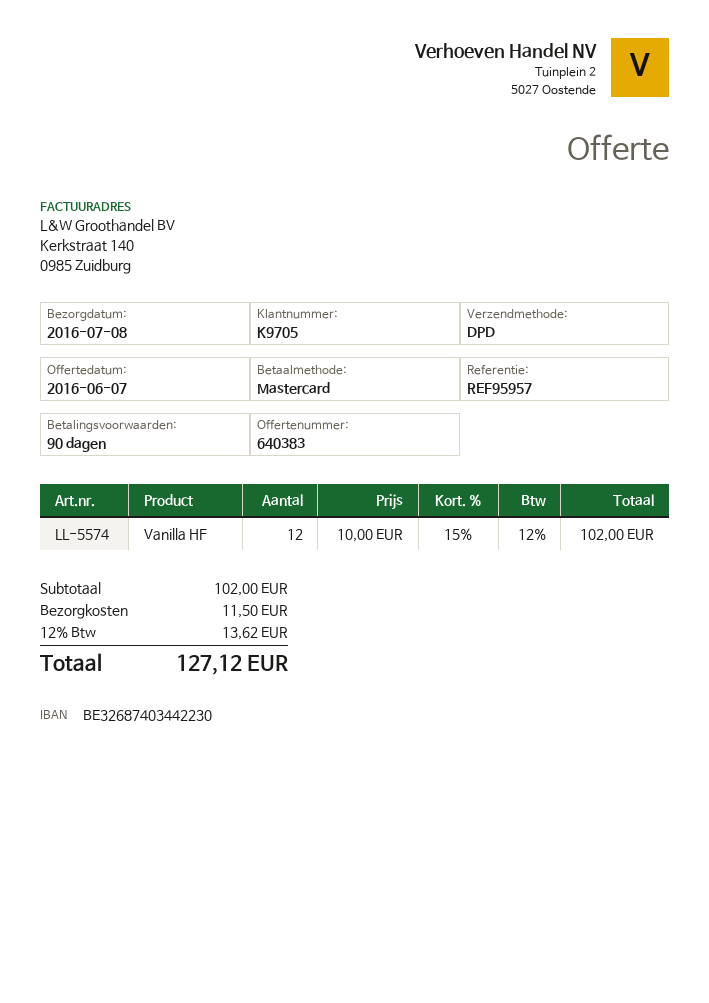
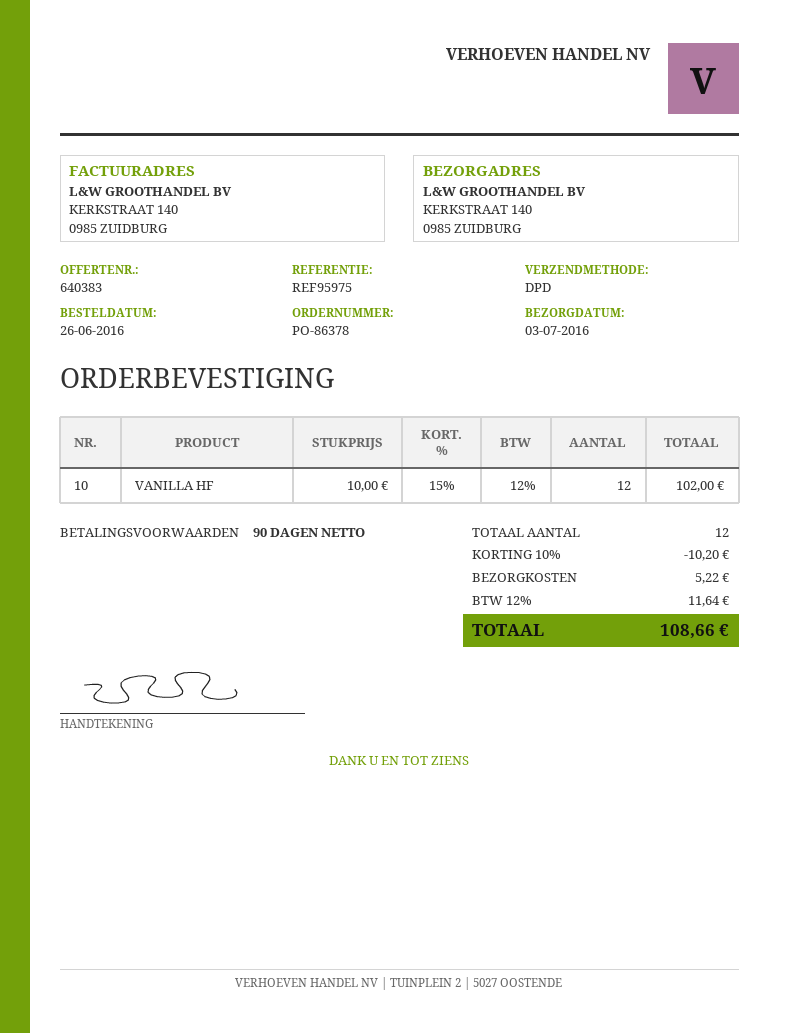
delivery date: 2016-07-08 -> 2016-07-03
reference: REF95957 -> REF95975
discount: none -> 10% = 10.20
shipping: 11.50 -> 5.22
tax: 12% = 13.62 -> 12% = 11.64
total: 127.12 -> 108.66

